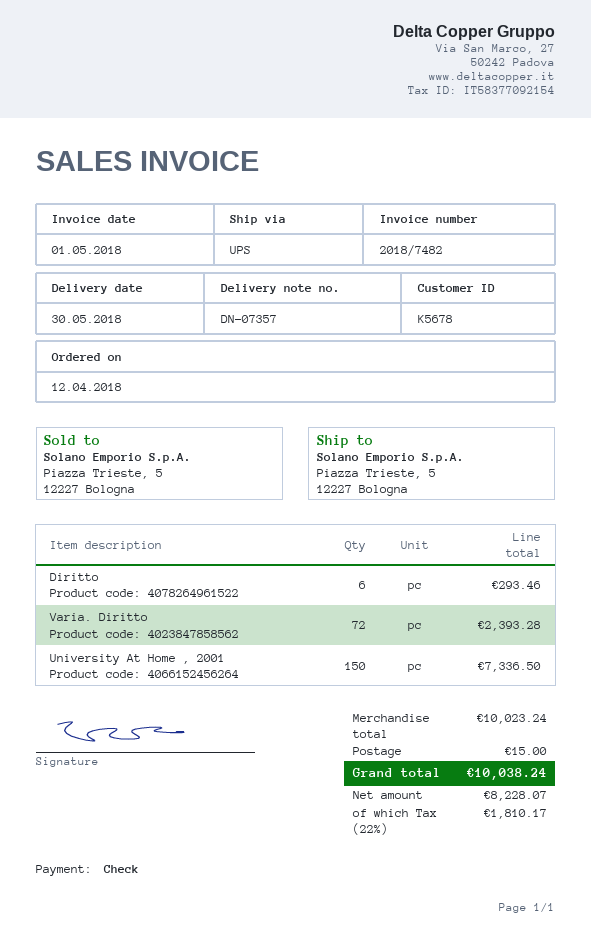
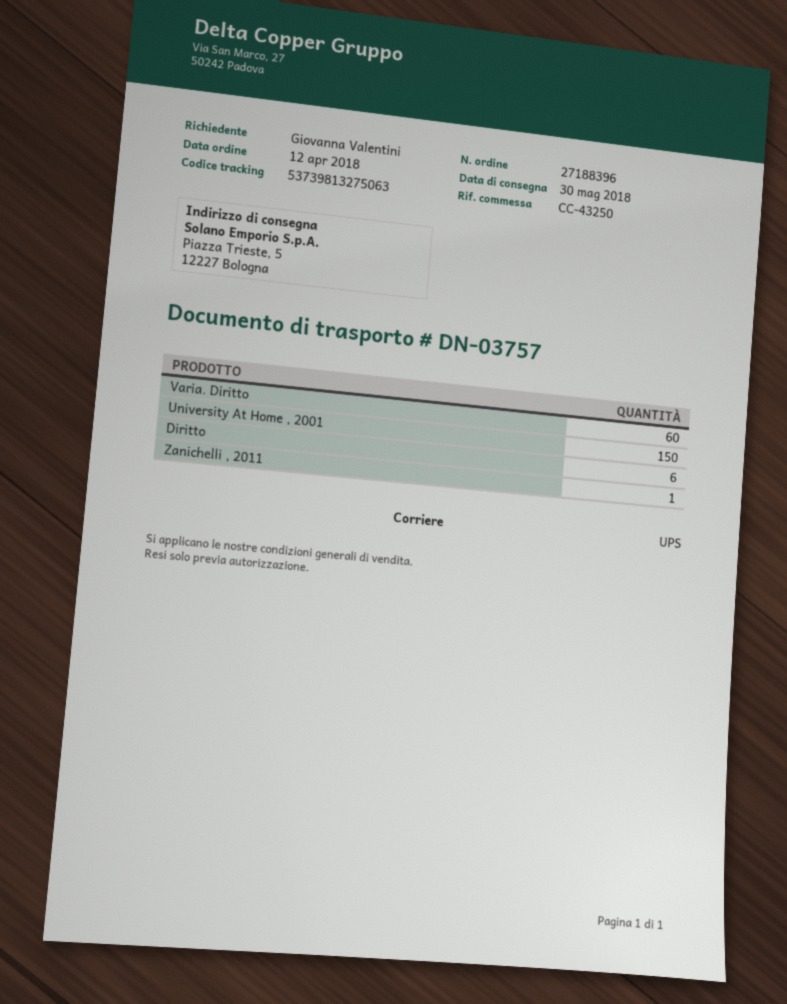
delivery note number: DN-07357 -> DN-03757
Varia. Diritto: 72 -> 60
Zanichelli , 2011: none -> 1

